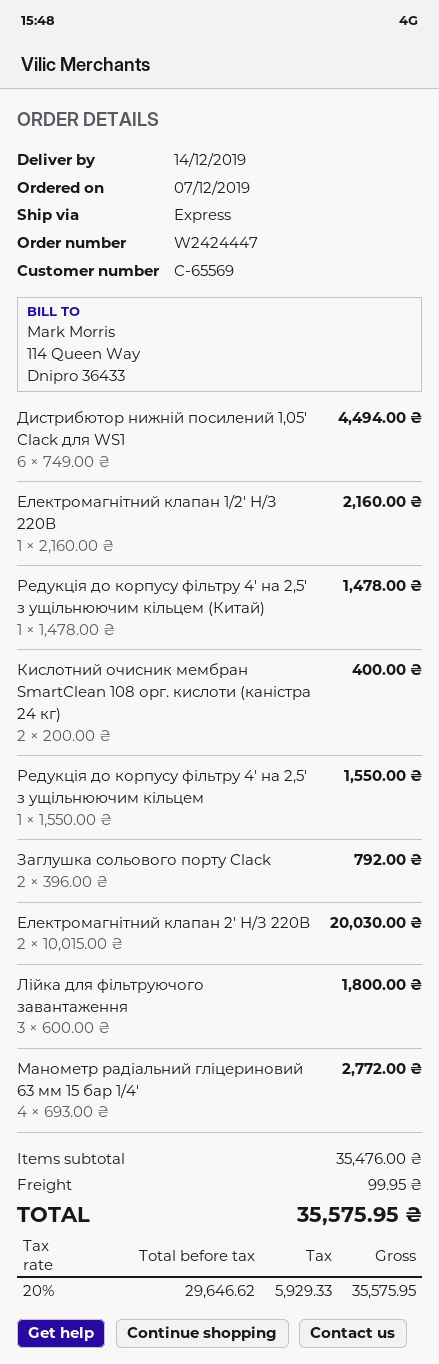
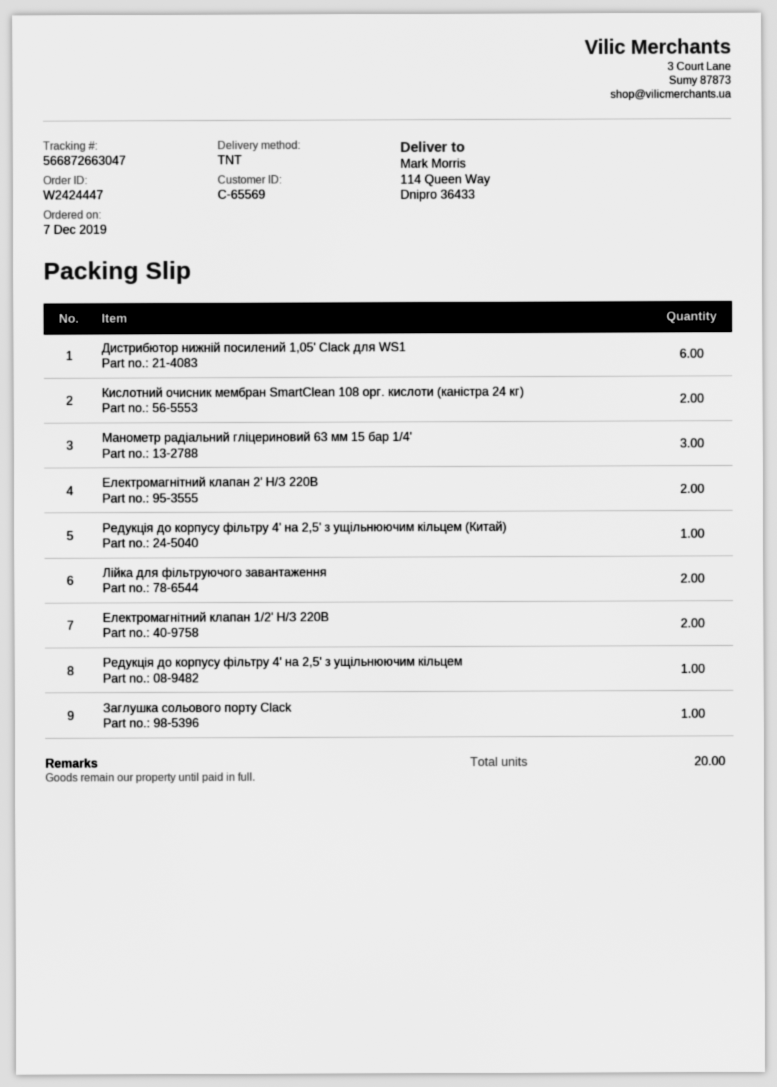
shipping method: express -> TNT
Електромагнітний клапан 1/2' Н/З 220В: 1 -> 2
Заглушка сольового порту Clack: 2 -> 1
Лійка для фільтруючого завантаження: 3 -> 2
Манометр радіальний гліцериновий 63 мм 15 бар 1/4': 4 -> 3

